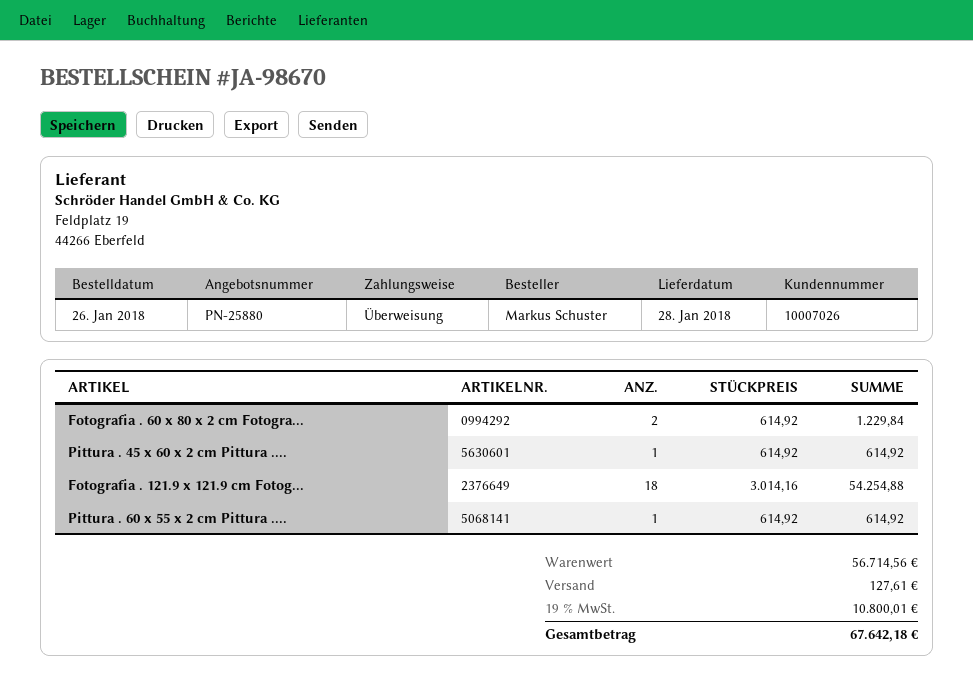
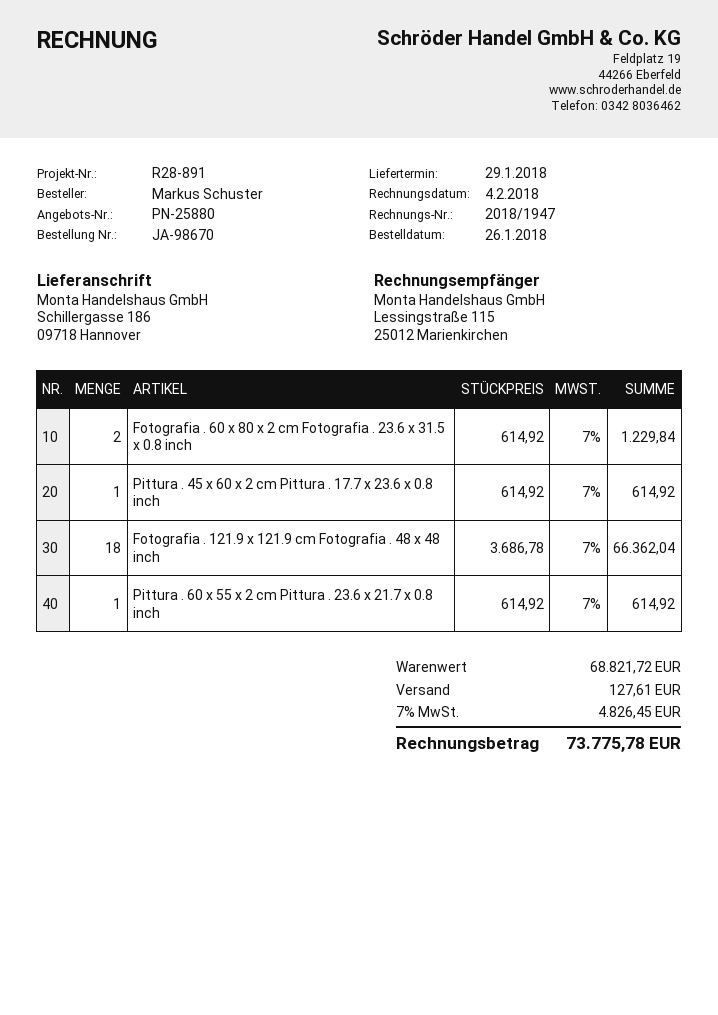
delivery date: 2018-01-28 -> 2018-01-29
Fotografia . 121.9 x 121.9 cm Fotog...: 18 x 3014.16 = 54254.88 -> 18 x 3686.78 = 66362.04
subtotal: 56714.56 -> 68821.72
tax: 19% = 10800.01 -> 7% = 4826.45
total: 67642.18 -> 73775.78

